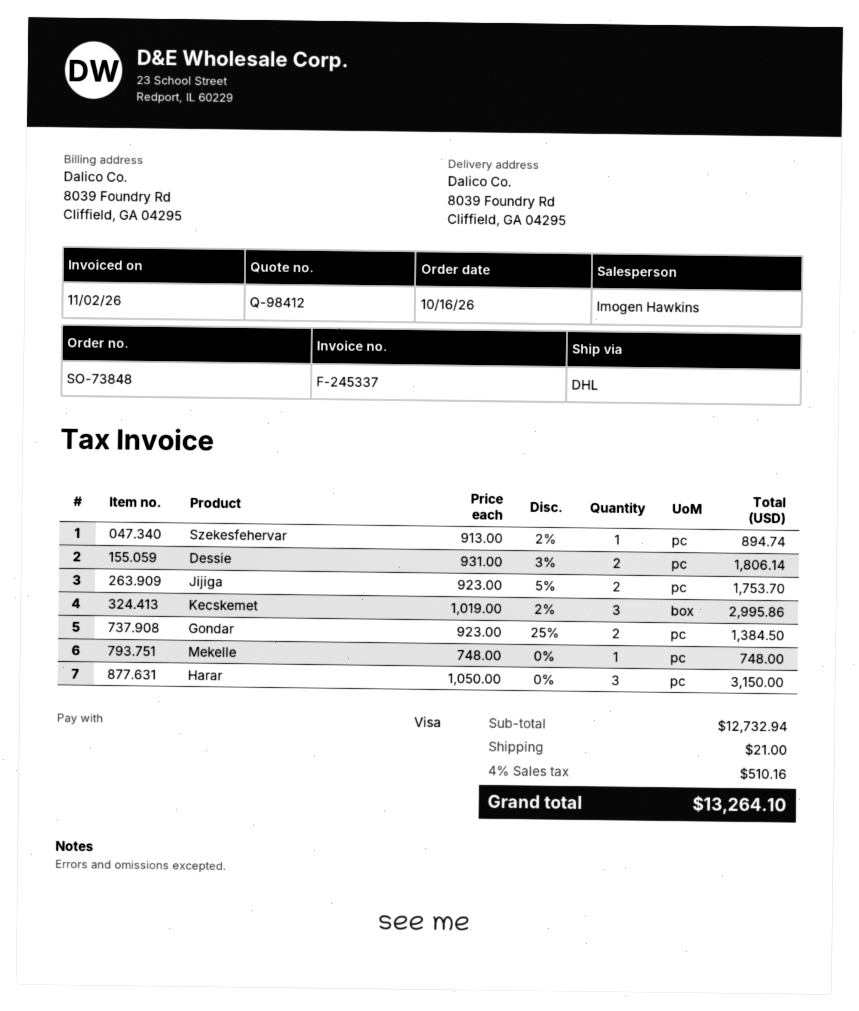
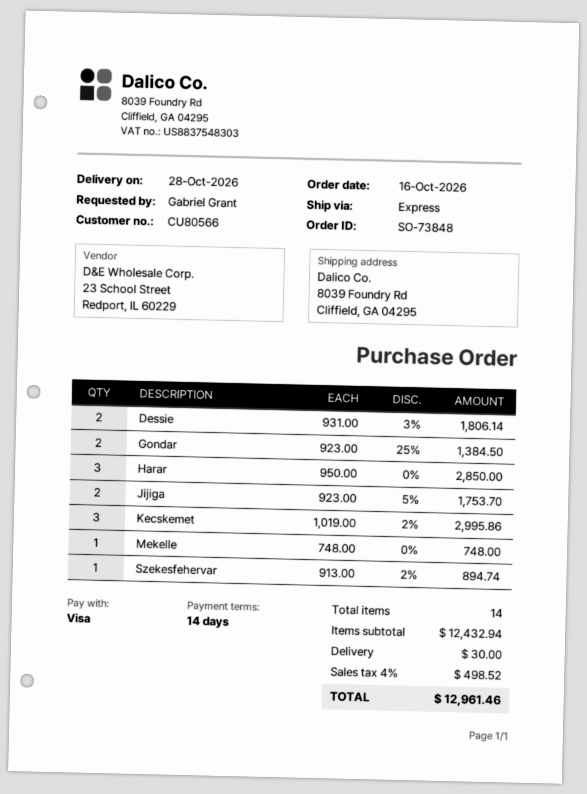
shipping method: DHL -> express
Harar: 3 x 1050.00 = 3150.00 -> 3 x 950.00 = 2850.00
subtotal: 12732.94 -> 12432.94
shipping: 21.00 -> 30.00
tax: 4% = 510.16 -> 4% = 498.52
total: 13264.10 -> 12961.46

